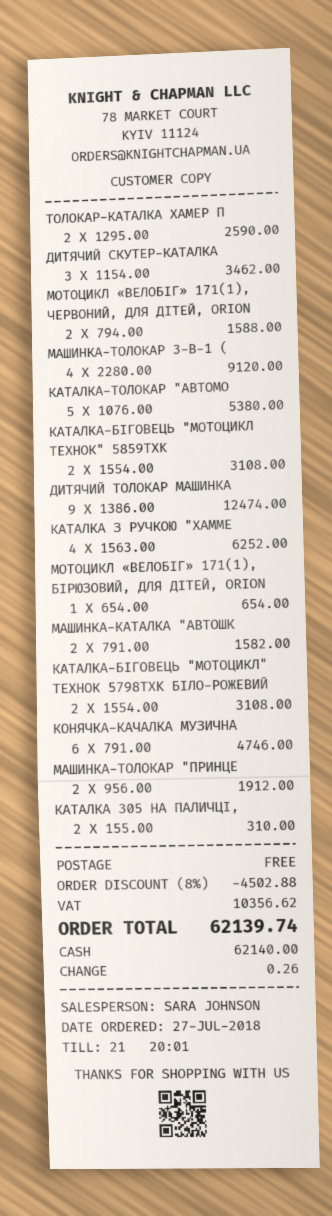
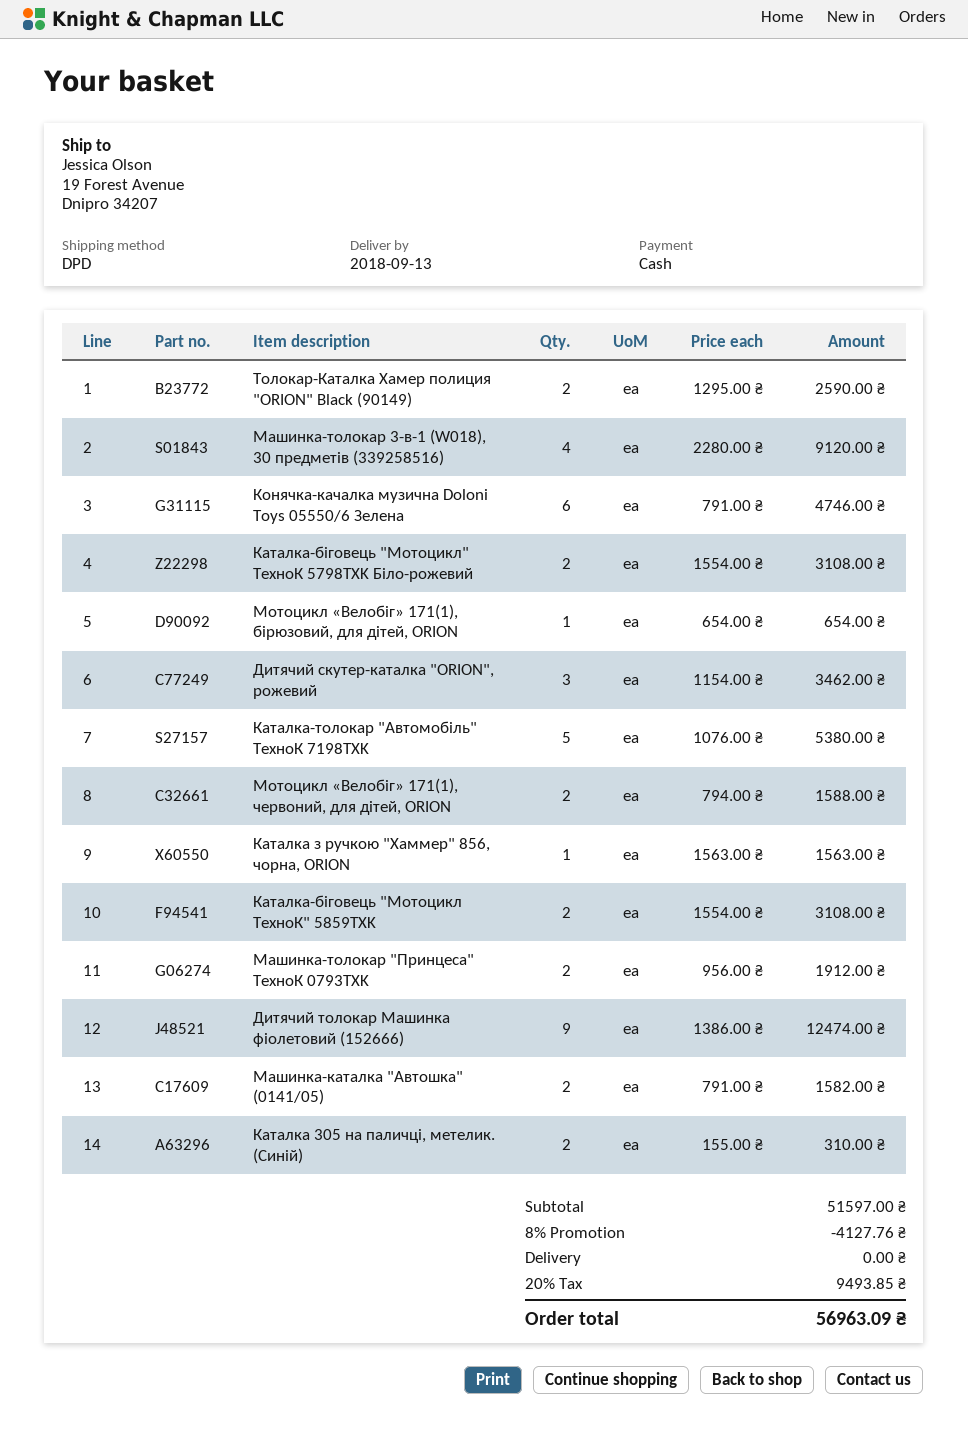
КАТАЛКА З РУЧКОЮ "ХАММЕ: 4 x 1563.00 = 6252.00 -> 1 x 1563.00 = 1563.00
discount: 8% = 4502.88 -> 8% = 4127.76
tax: 10356.62 -> 9493.85
total: 62139.74 -> 56963.09

